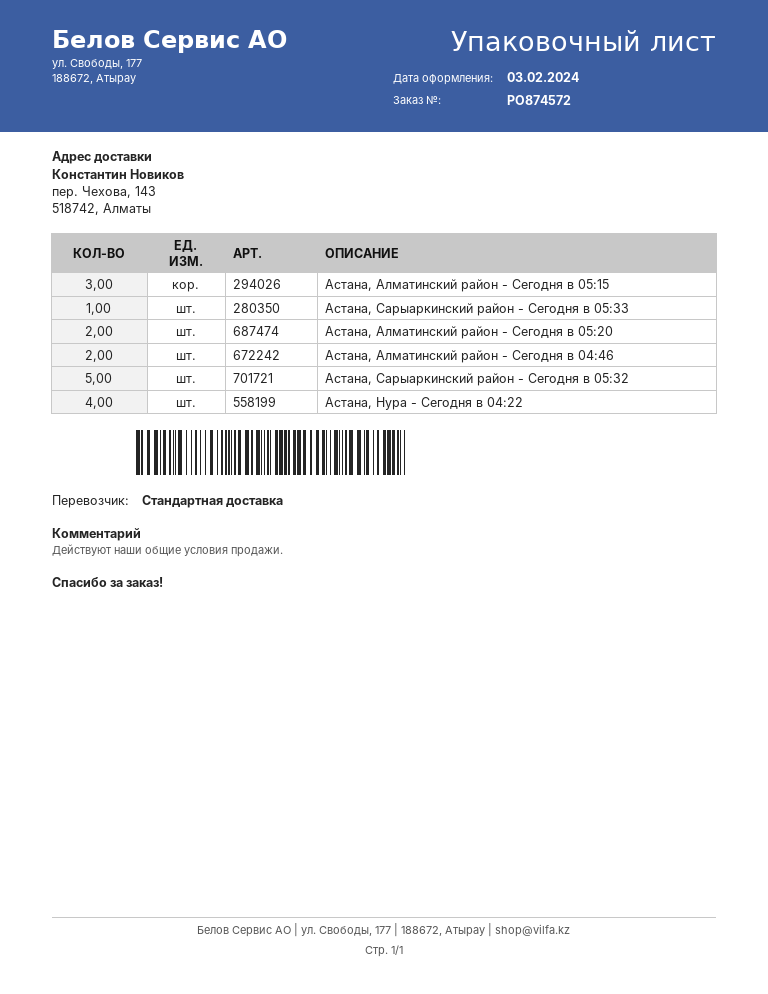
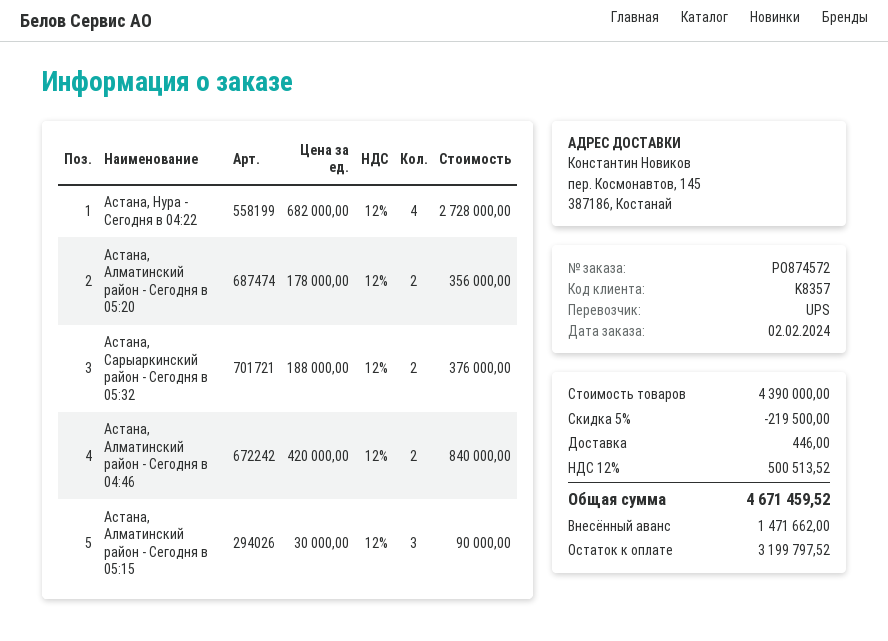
order date: 2024-02-03 -> 2024-02-02
shipping method: standard -> UPS
ship to: пер. Чехова, 143, 518742, Алматы -> пер. Космонавтов, 145, 387186, Костанай
Астана, Сарыаркинский район - Сегодня в 05:33: 1 -> none
Астана, Сарыаркинский район - Сегодня в 05:32: 5 -> 2

